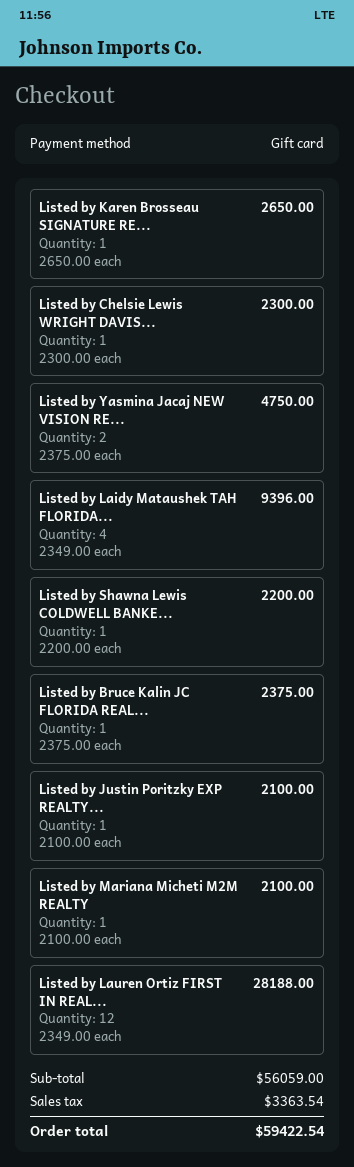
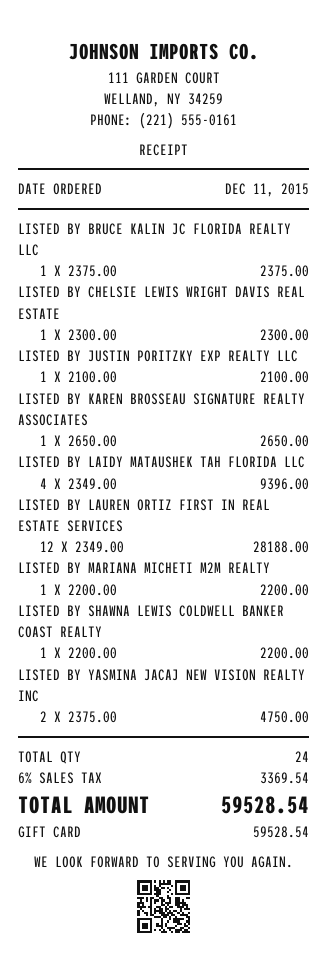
Listed by Mariana Micheti M2M REALTY: 1 x 2100.00 = 2100.00 -> 1 x 2200.00 = 2200.00
tax: 3363.54 -> 3369.54
total: 59422.54 -> 59528.54

